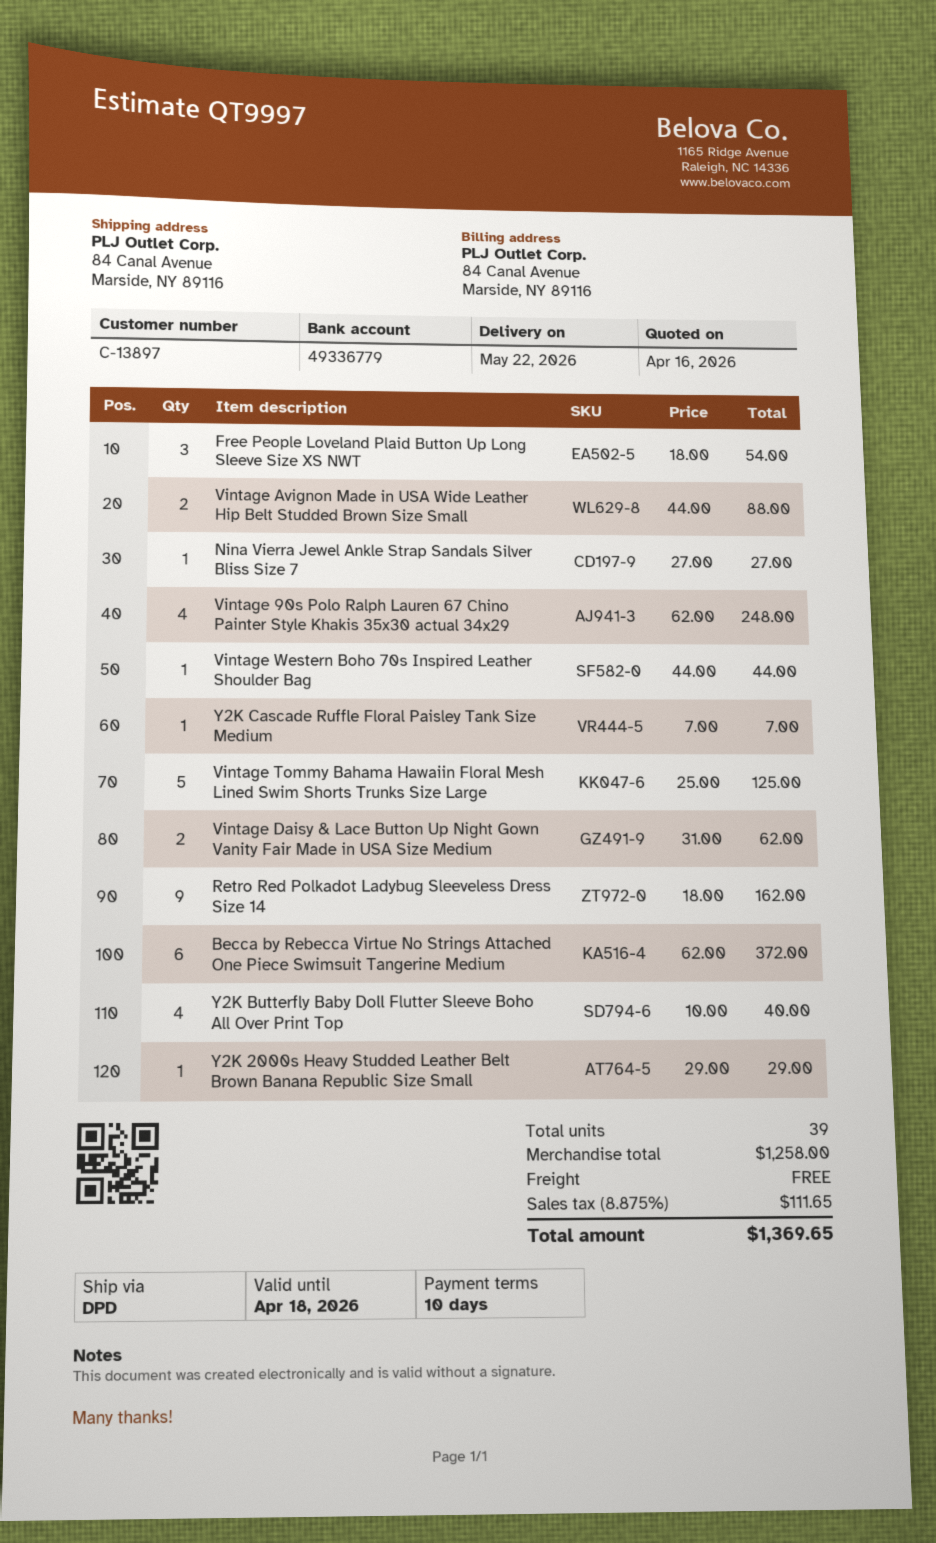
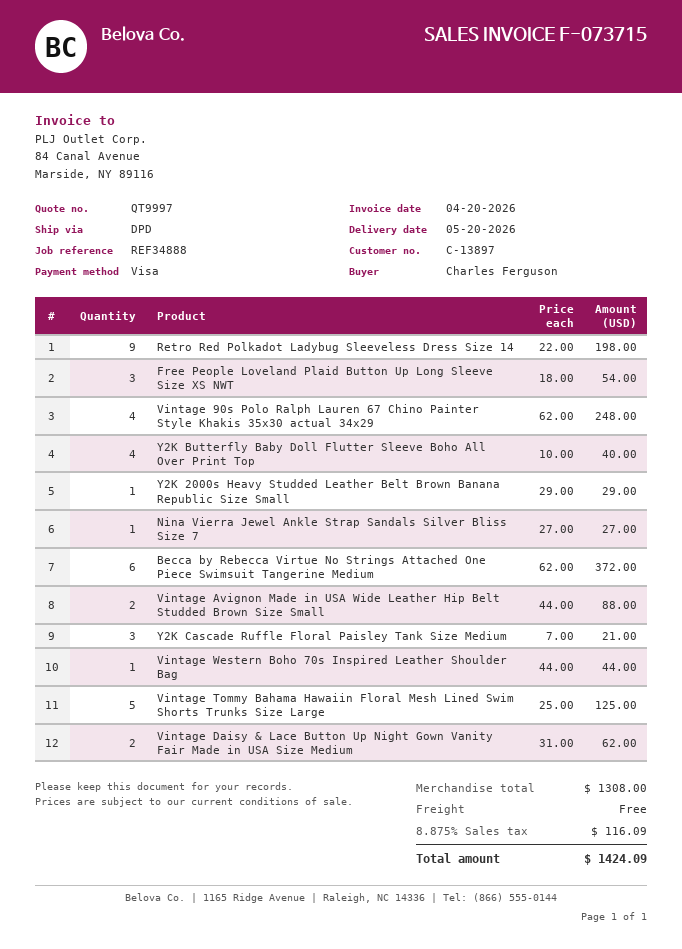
delivery date: 2026-05-22 -> 2026-05-20
Y2K Cascade Ruffle Floral Paisley Tank Size Medium: 1 x 7.00 = 7.00 -> 3 x 7.00 = 21.00
Retro Red Polkadot Ladybug Sleeveless Dress Size 14: 9 x 18.00 = 162.00 -> 9 x 22.00 = 198.00
subtotal: 1258.00 -> 1308.00
tax: 8.875% = 111.65 -> 8.875% = 116.09
total: 1369.65 -> 1424.09

